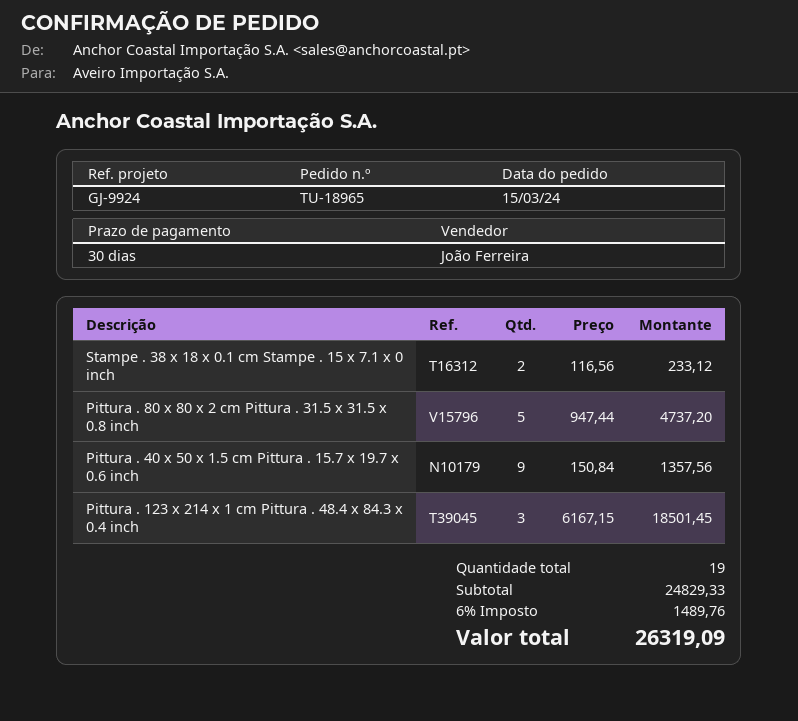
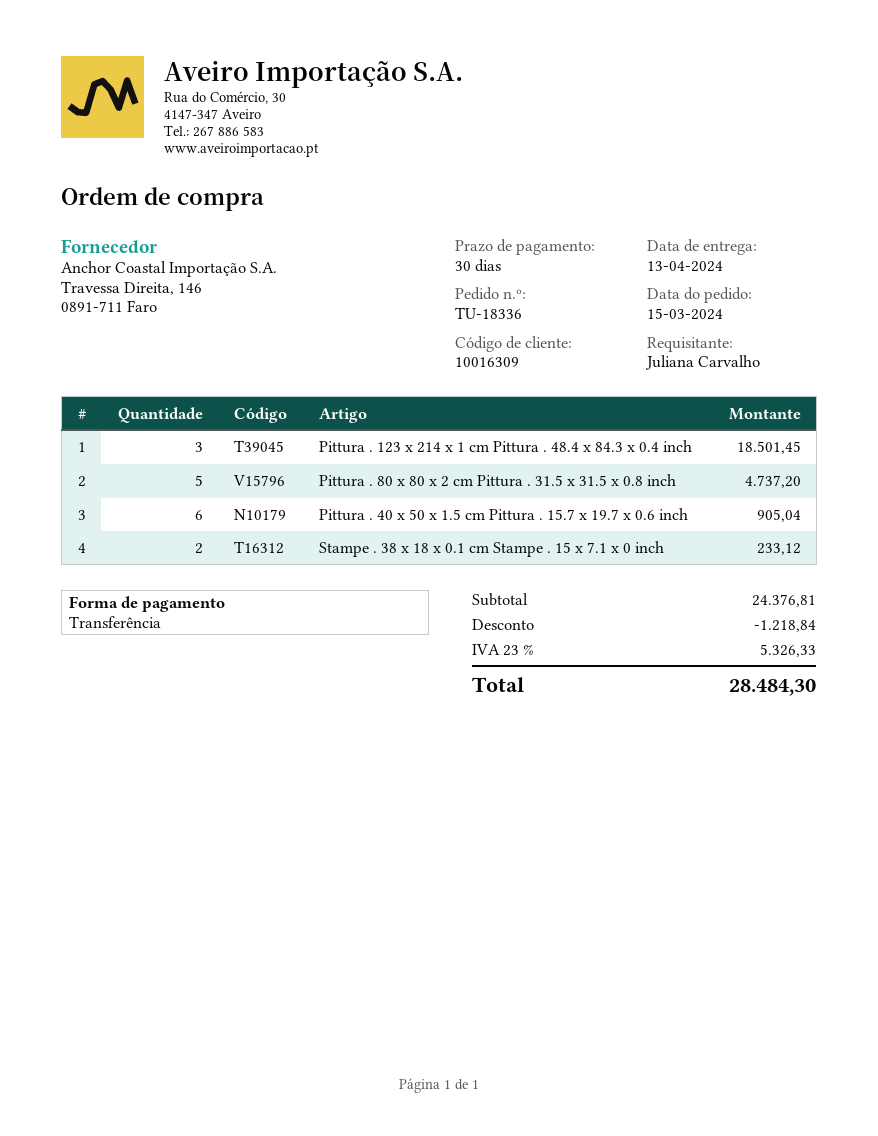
order number: TU-18965 -> TU-18336
Pittura . 40 x 50 x 1.5 cm Pittura . 15.7 x 19.7 x 0.6 inch: 9 for 1357.56 -> 6 for 905.04
subtotal: 24829.33 -> 24376.81
discount: none -> 1218.84
tax: 6% = 1489.76 -> 23% = 5326.33
total: 26319.09 -> 28484.30

